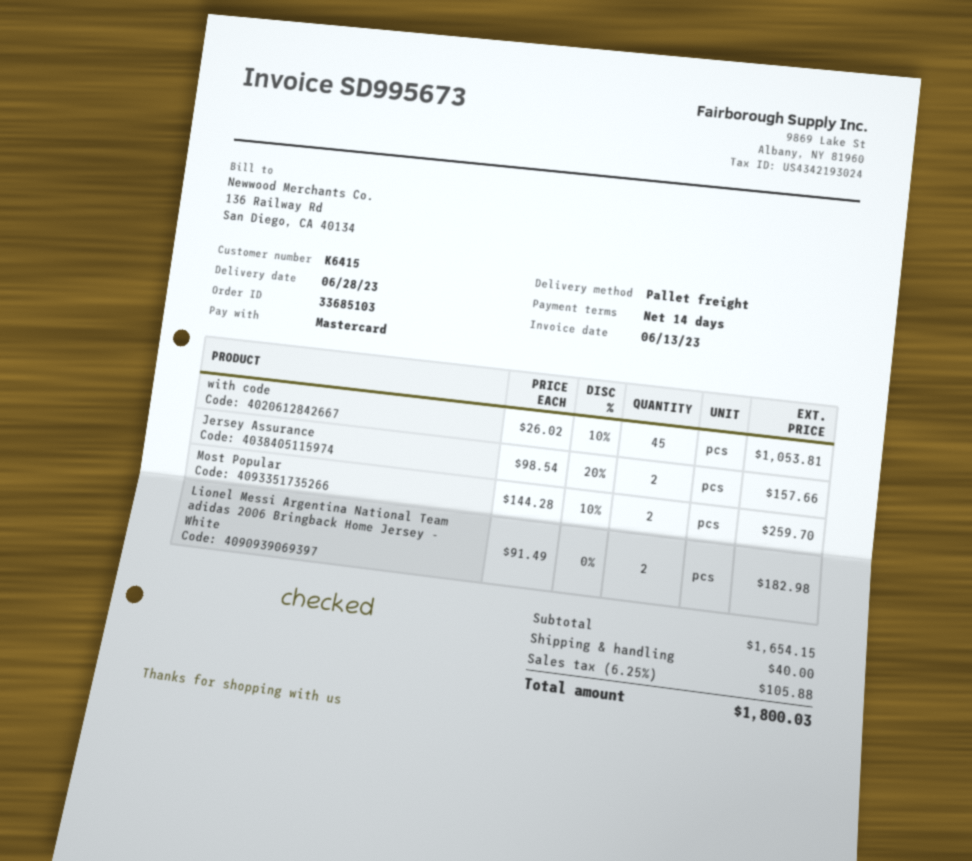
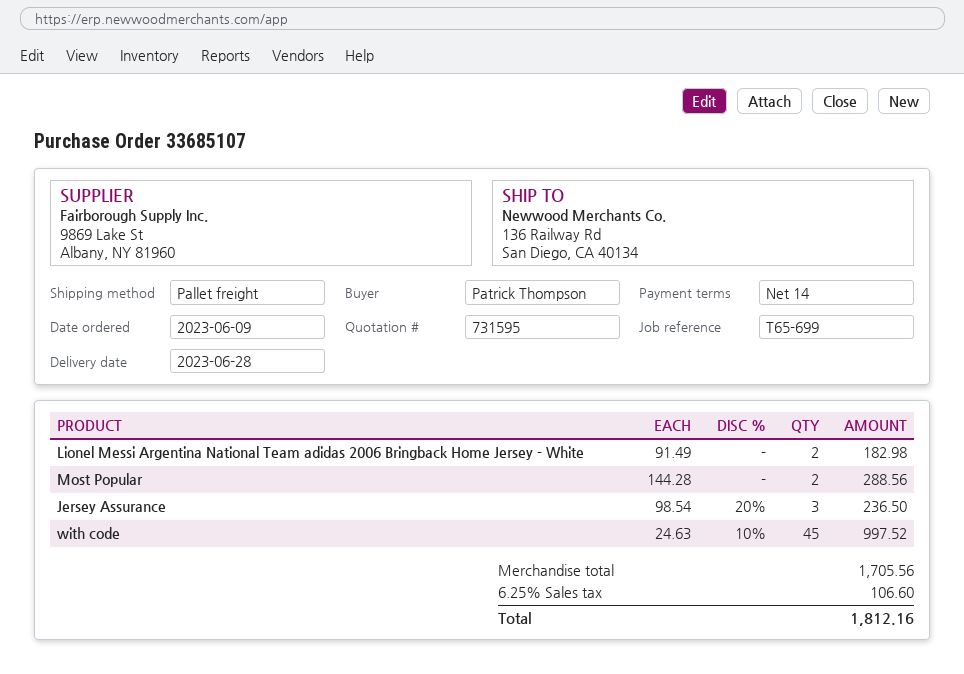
order number: 33685103 -> 33685107
with code: 45 x 26.02 - 10% = 1053.81 -> 45 x 24.63 - 10% = 997.52
Jersey Assurance: 2 x 98.54 - 20% = 157.66 -> 3 x 98.54 - 20% = 236.50
Most Popular: 2 x 144.28 - 10% = 259.70 -> 2 x 144.28 = 288.56
subtotal: 1654.15 -> 1705.56
shipping: 40.00 -> none
tax: 6.25% = 105.88 -> 6.25% = 106.60
total: 1800.03 -> 1812.16

